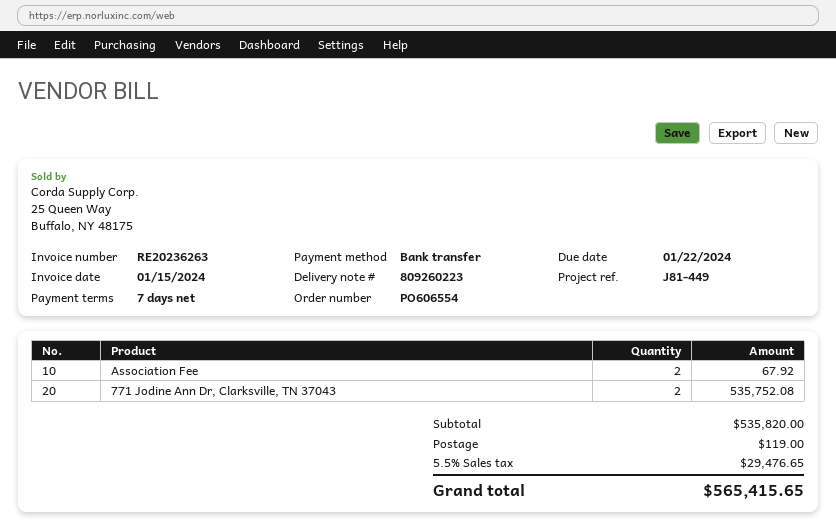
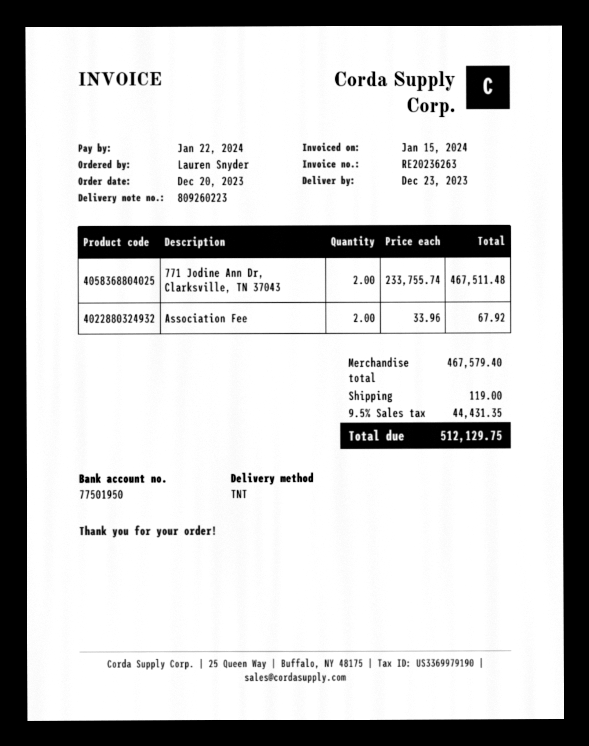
771 Jodine Ann Dr, Clarksville, TN 37043: 2 for 535752.08 -> 2 for 467511.48
subtotal: 535820.00 -> 467579.40
tax: 5.5% = 29476.65 -> 9.5% = 44431.35
total: 565415.65 -> 512129.75

